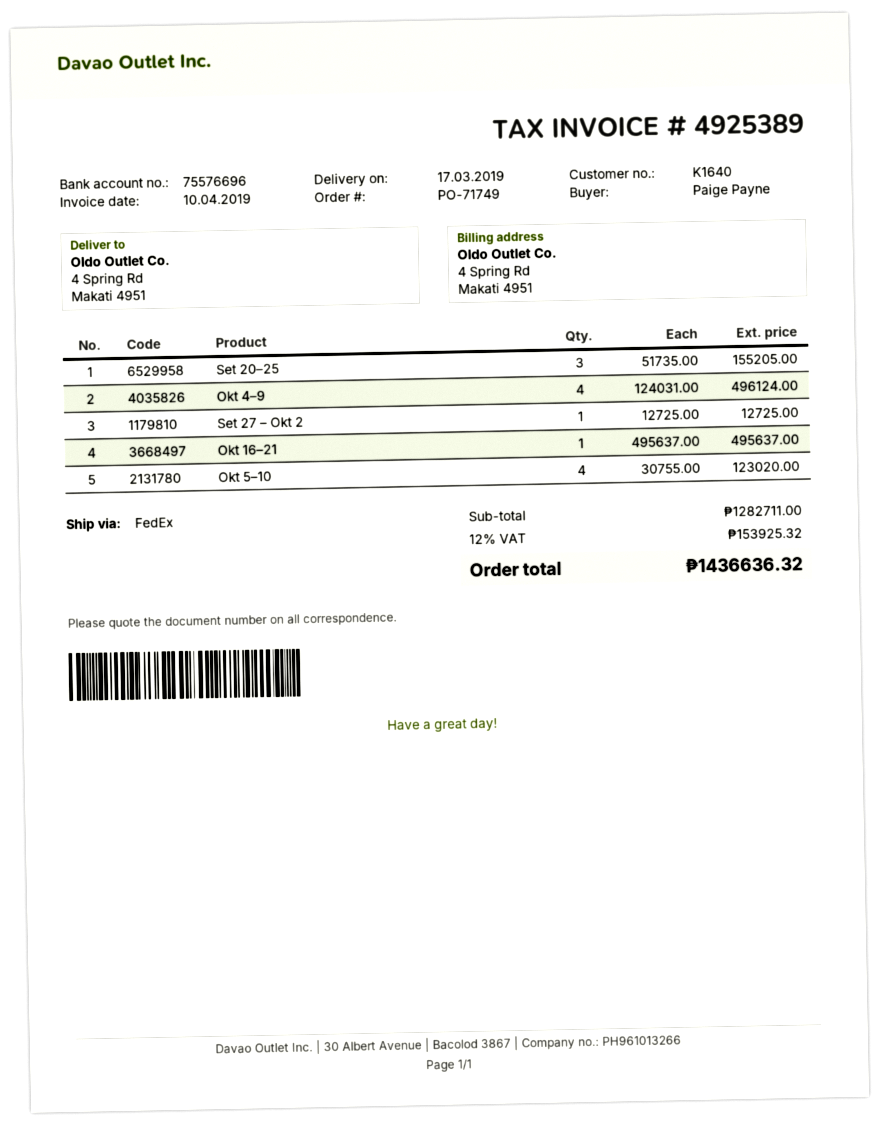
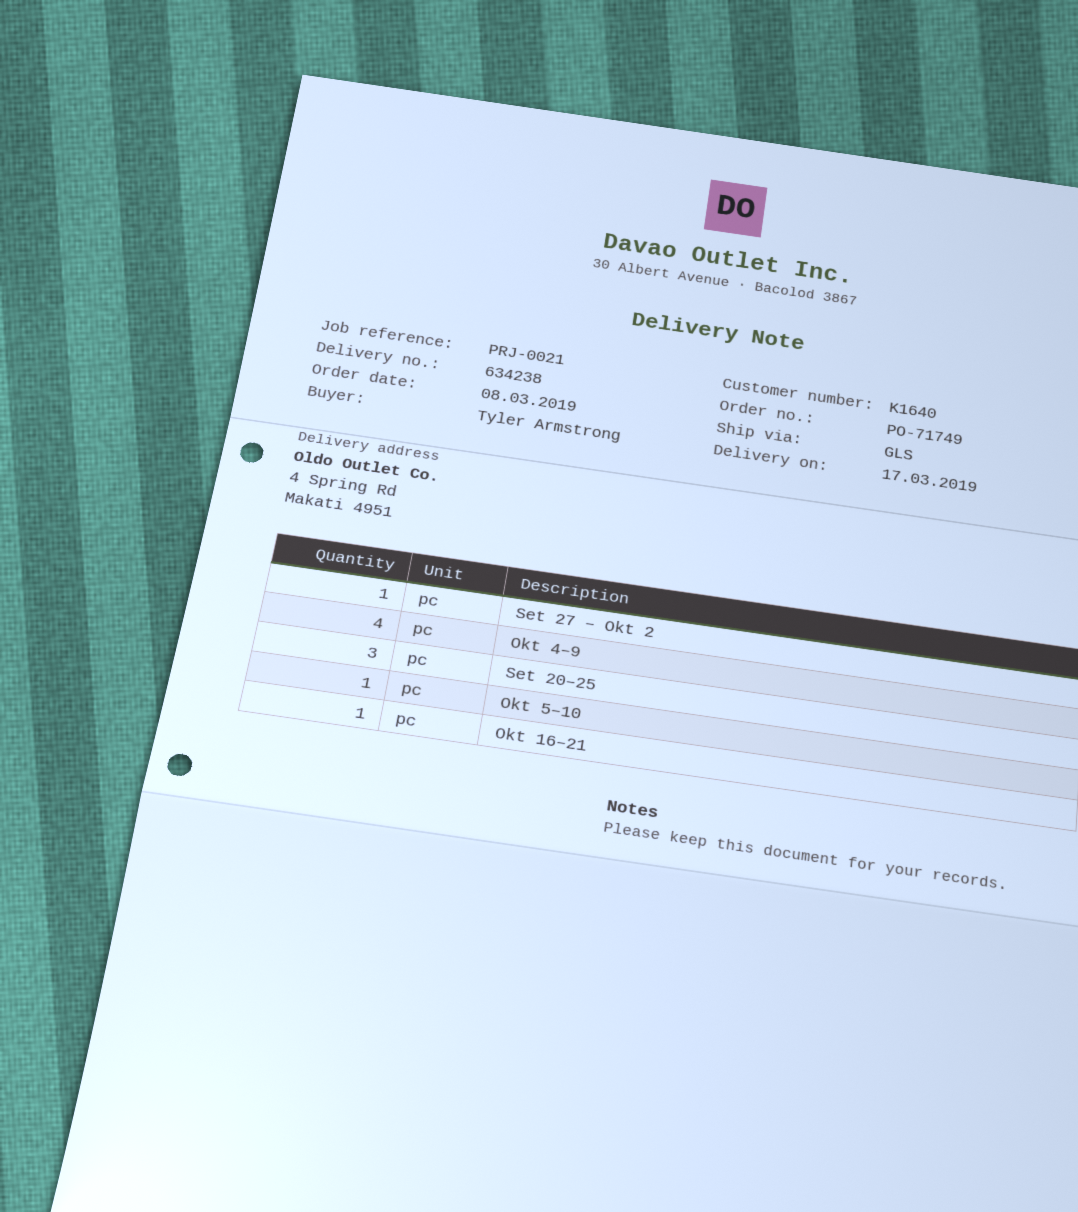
ordered by: Paige Payne -> Tyler Armstrong
shipping method: FedEx -> GLS
Okt 5–10: 4 -> 1

